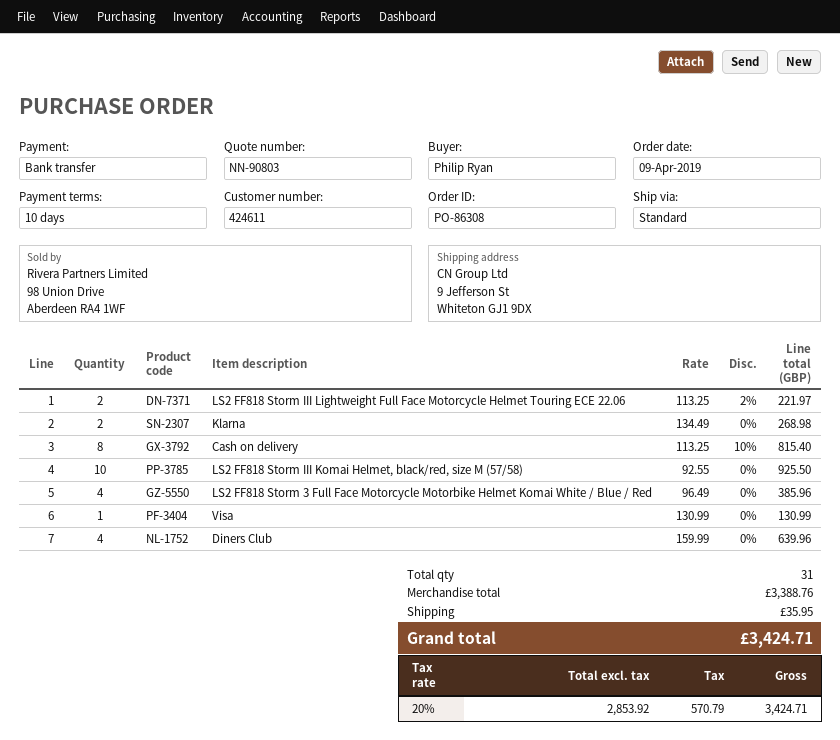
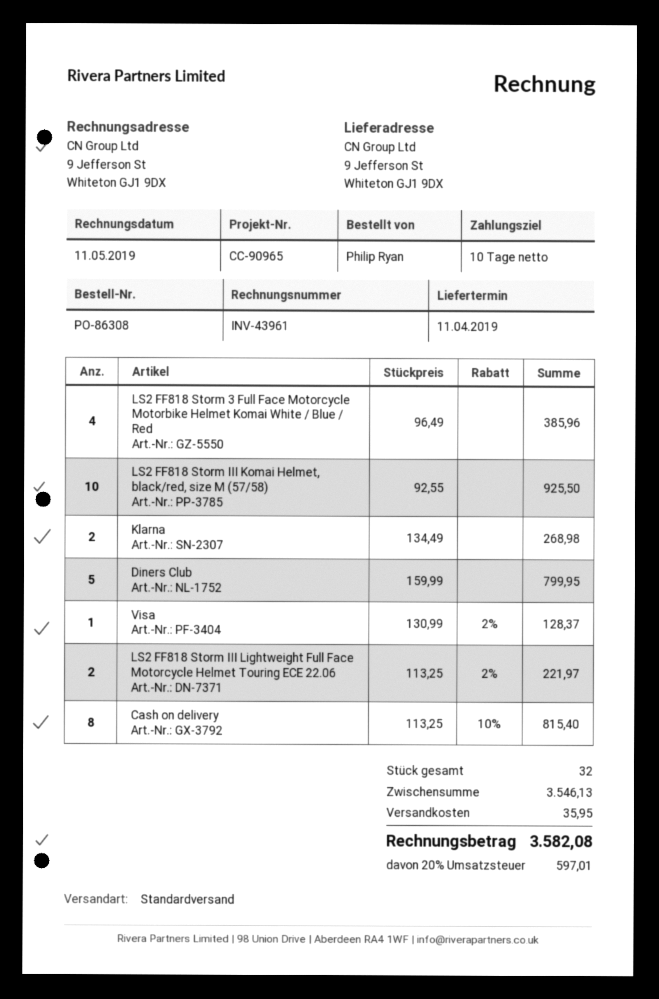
Visa: 1 x 130.99 = 130.99 -> 1 x 130.99 - 2% = 128.37
Diners Club: 4 x 159.99 = 639.96 -> 5 x 159.99 = 799.95
total quantity: 31 -> 32
subtotal: 3388.76 -> 3546.13
tax: 20% = 570.79 -> 20% = 597.01
total: 3424.71 -> 3582.08

